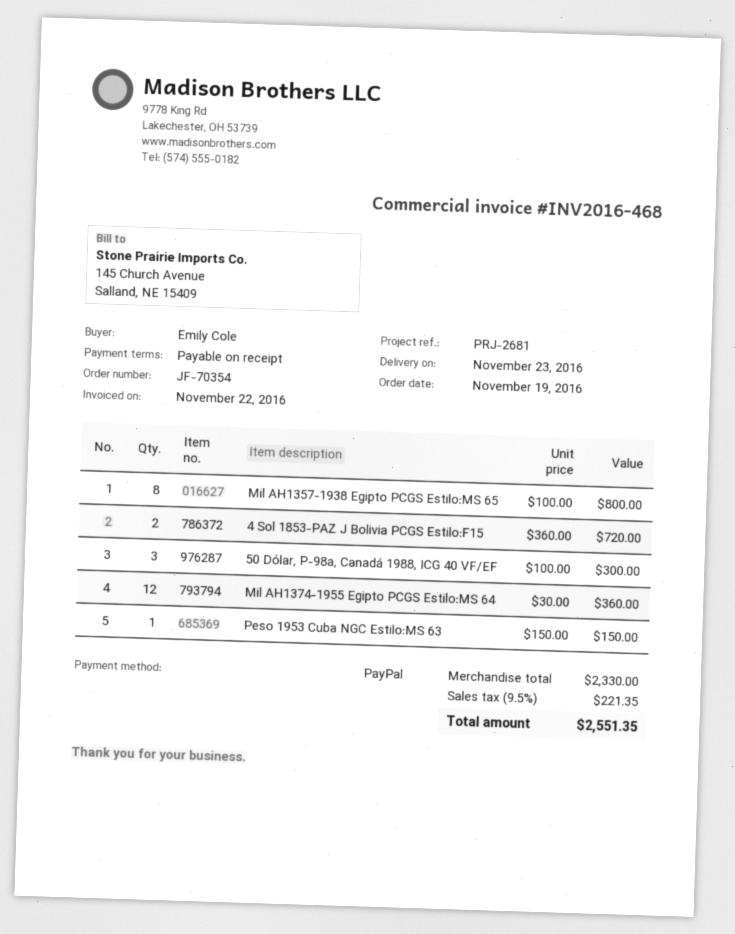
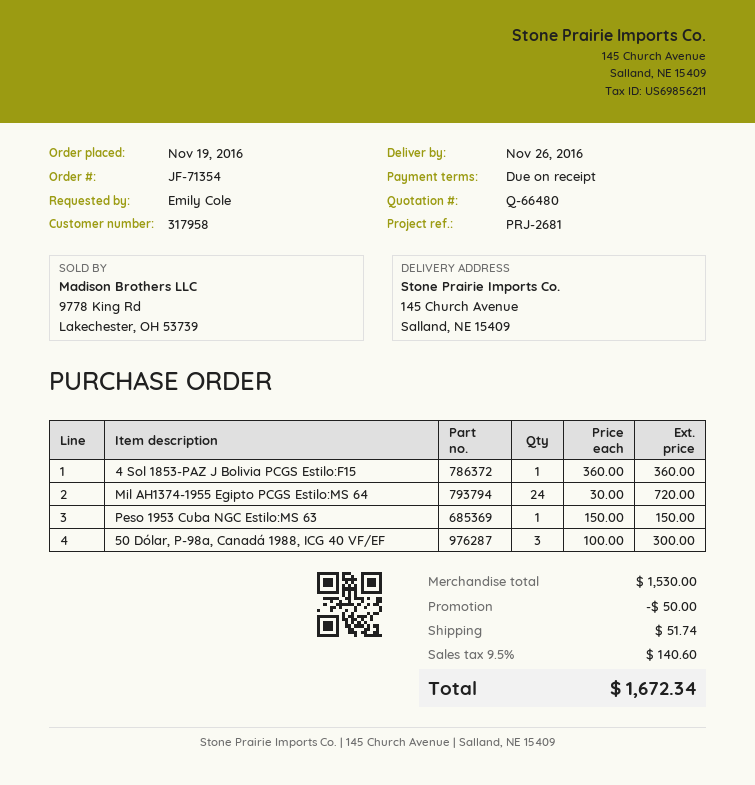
order number: JF-70354 -> JF-71354
delivery date: 2016-11-23 -> 2016-11-26
Mil AH1357-1938 Egipto PCGS Estilo:MS 65: 8 x 100.00 = 800.00 -> none
4 Sol 1853-PAZ J Bolivia PCGS Estilo:F15: 2 x 360.00 = 720.00 -> 1 x 360.00 = 360.00
Mil AH1374-1955 Egipto PCGS Estilo:MS 64: 12 x 30.00 = 360.00 -> 24 x 30.00 = 720.00
subtotal: 2330.00 -> 1530.00
discount: none -> 50.00
shipping: none -> 51.74
tax: 9.5% = 221.35 -> 9.5% = 140.60
total: 2551.35 -> 1672.34

